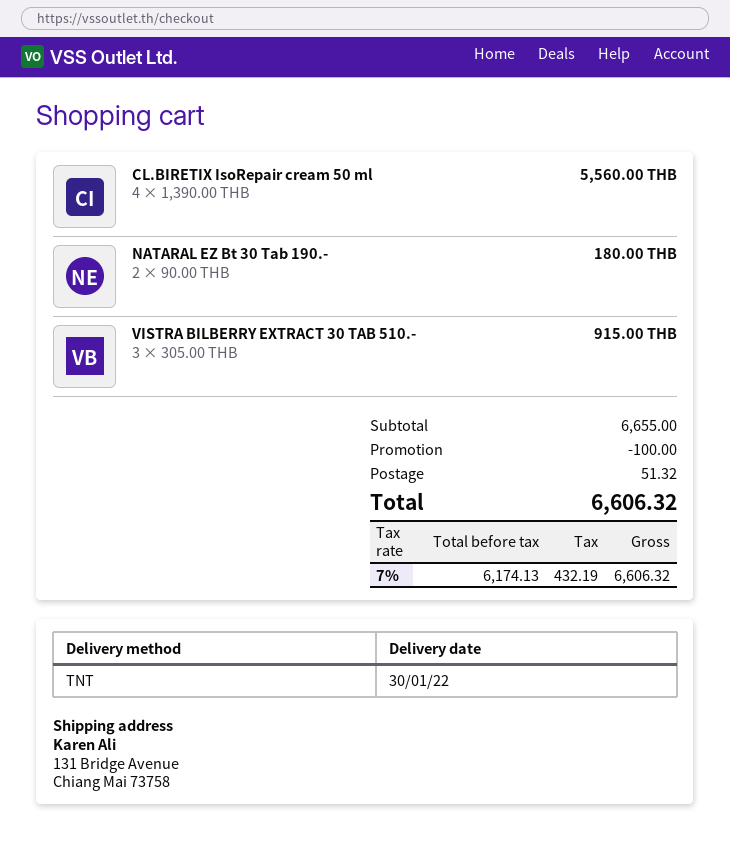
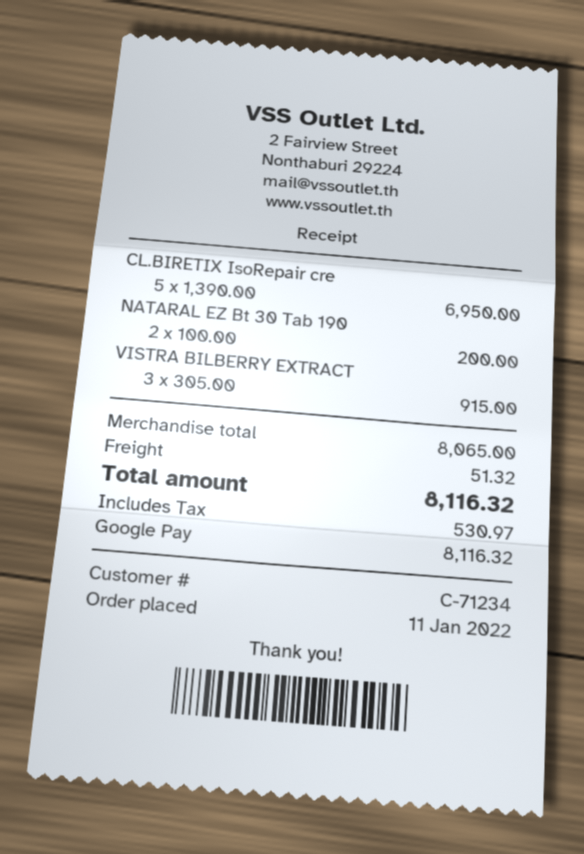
CL.BIRETIX IsoRepair cream 50 ml: 4 x 1390.00 = 5560.00 -> 5 x 1390.00 = 6950.00
NATARAL EZ Bt 30 Tab 190.-: 2 x 90.00 = 180.00 -> 2 x 100.00 = 200.00
subtotal: 6655.00 -> 8065.00
discount: 100.00 -> none
tax: 432.19 -> 530.97
total: 6606.32 -> 8116.32

